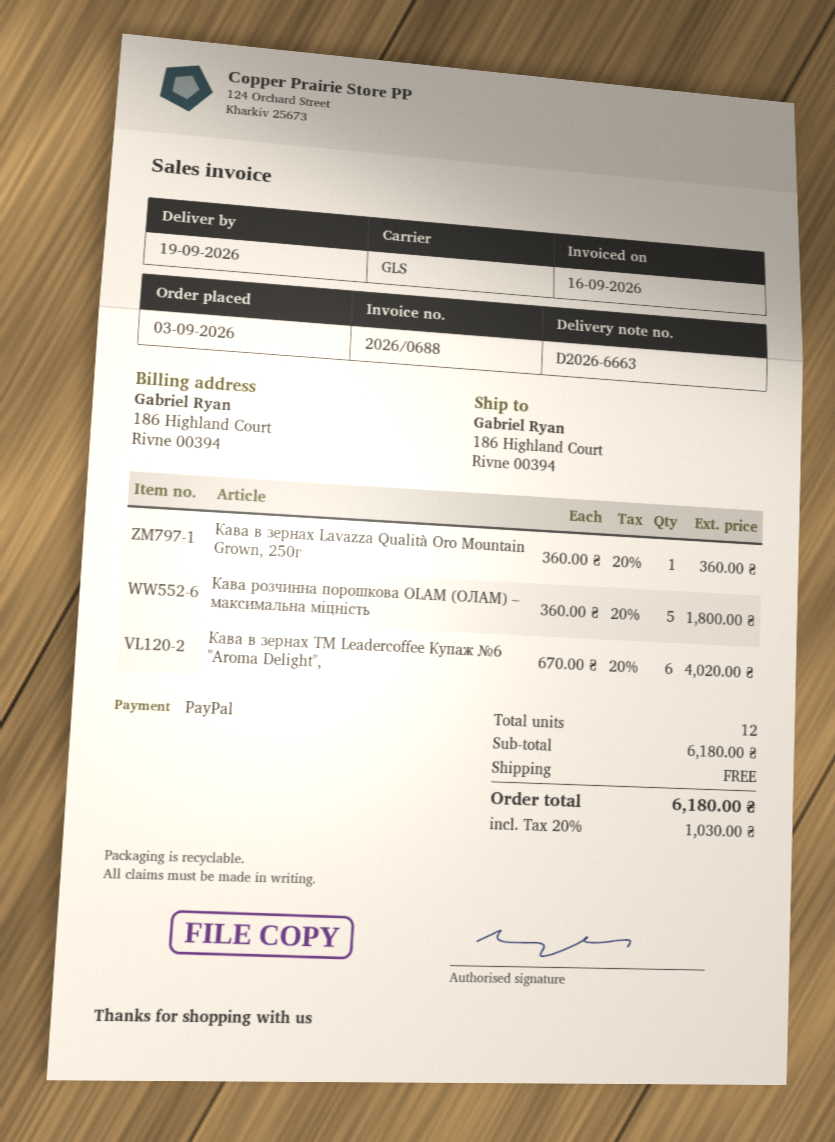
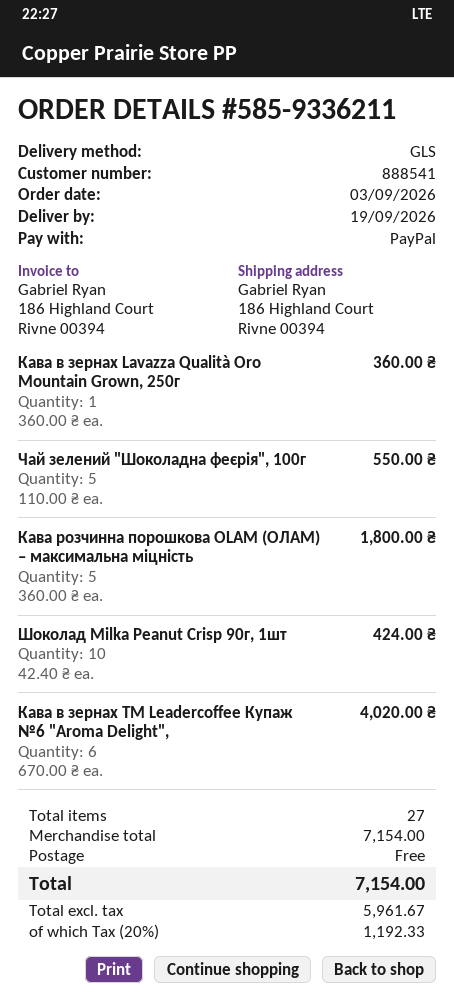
Чай зелений "Шоколадна феєрія", 100г: none -> 5 x 110.00 = 550.00
Шоколад Milka Peanut Crisp 90г, 1шт: none -> 10 x 42.40 = 424.00
total quantity: 12 -> 27
subtotal: 6180.00 -> 7154.00
tax: 20% = 1030.00 -> 20% = 1192.33
total: 6180.00 -> 7154.00

